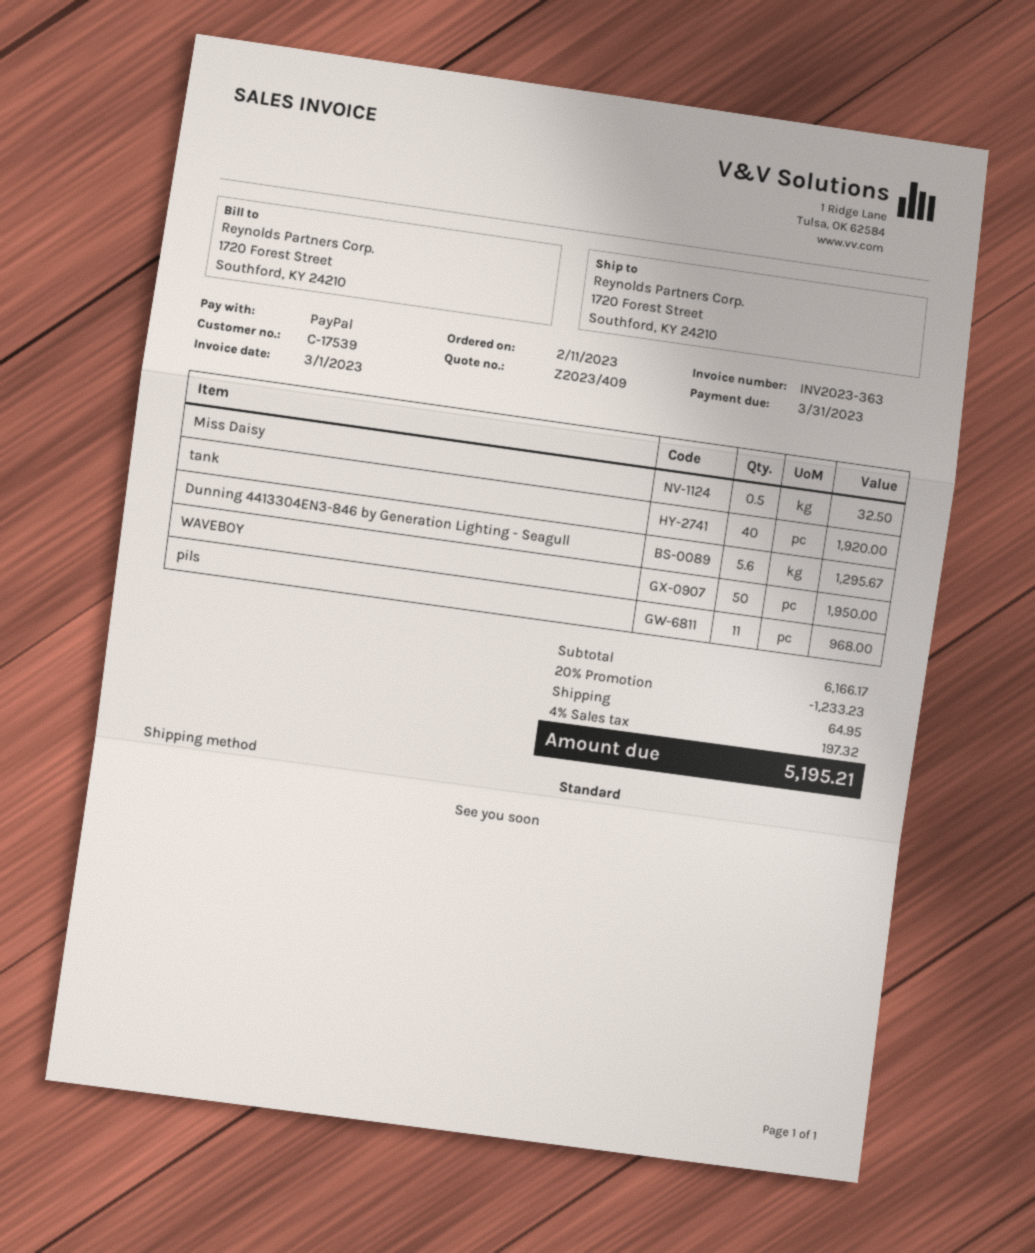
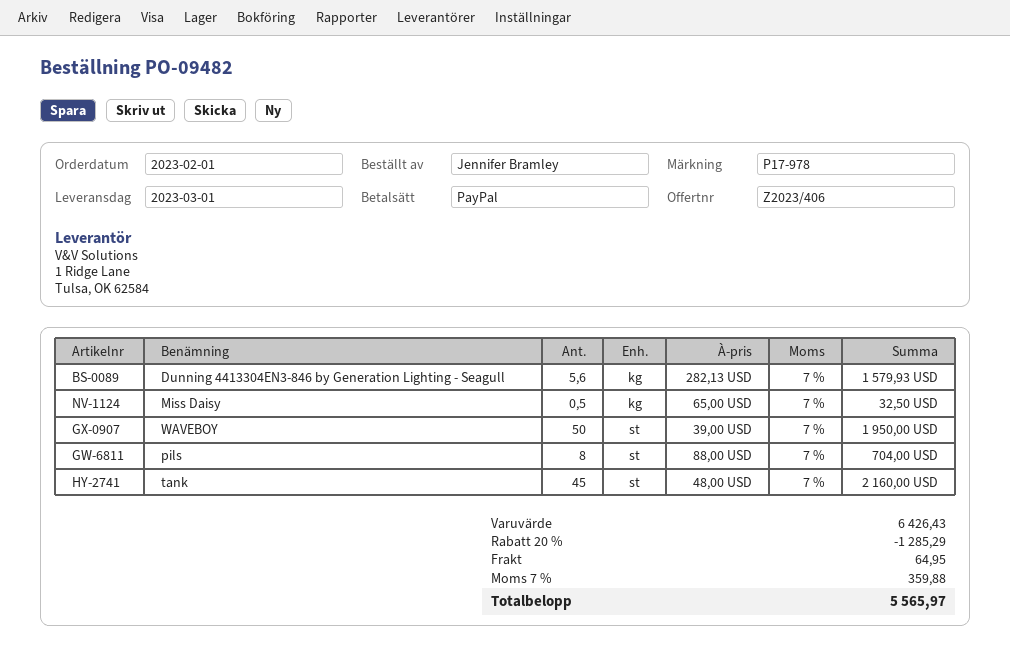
quote number: Z2023/409 -> Z2023/406
order date: 2023-02-11 -> 2023-02-01
tank: 40 for 1920.00 -> 45 for 2160.00
Dunning 4413304EN3-846 by Generation Lighting - Seagull: 5.6 for 1295.67 -> 5.6 for 1579.93
pils: 11 for 968.00 -> 8 for 704.00
subtotal: 6166.17 -> 6426.43
discount: 20% = 1233.23 -> 20% = 1285.29
tax: 4% = 197.32 -> 7% = 359.88
total: 5195.21 -> 5565.97

